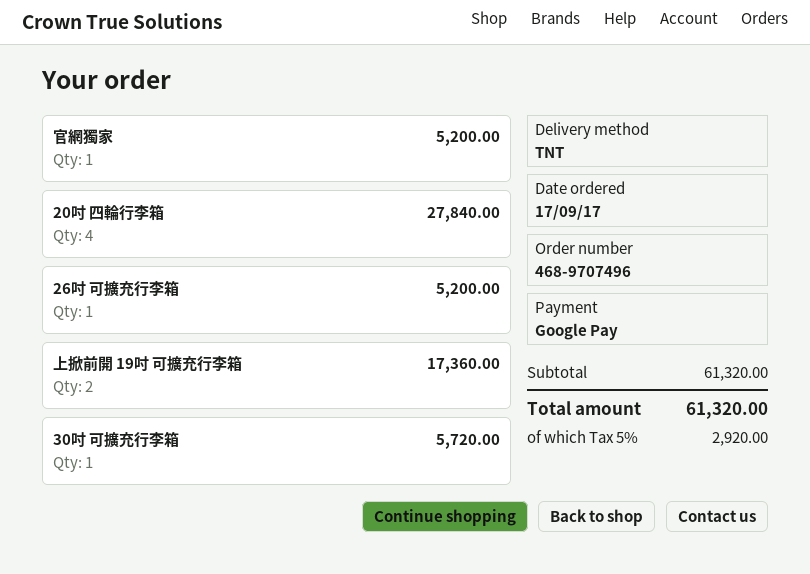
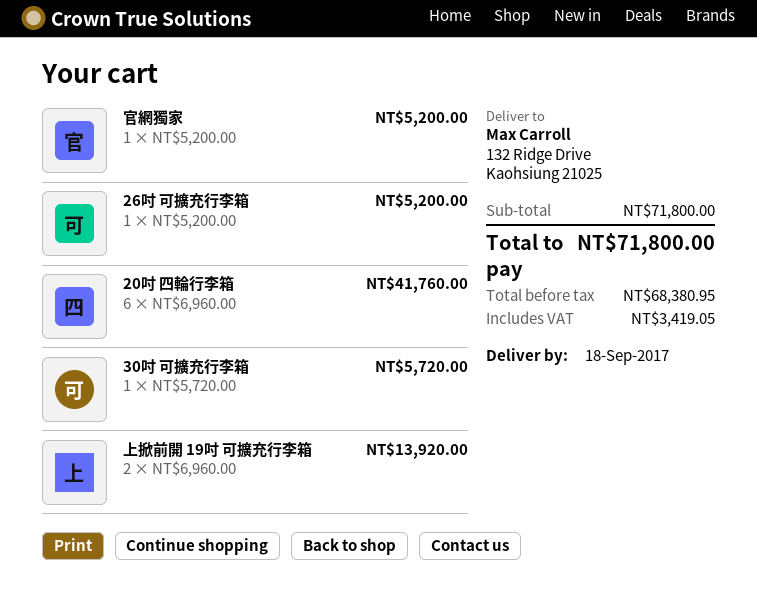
20吋 四輪行李箱: 4 for 27840.00 -> 6 for 41760.00
上掀前開 19吋 可擴充行李箱: 2 for 17360.00 -> 2 for 13920.00
subtotal: 61320.00 -> 71800.00
tax: 2920.00 -> 3419.05
total: 61320.00 -> 71800.00

